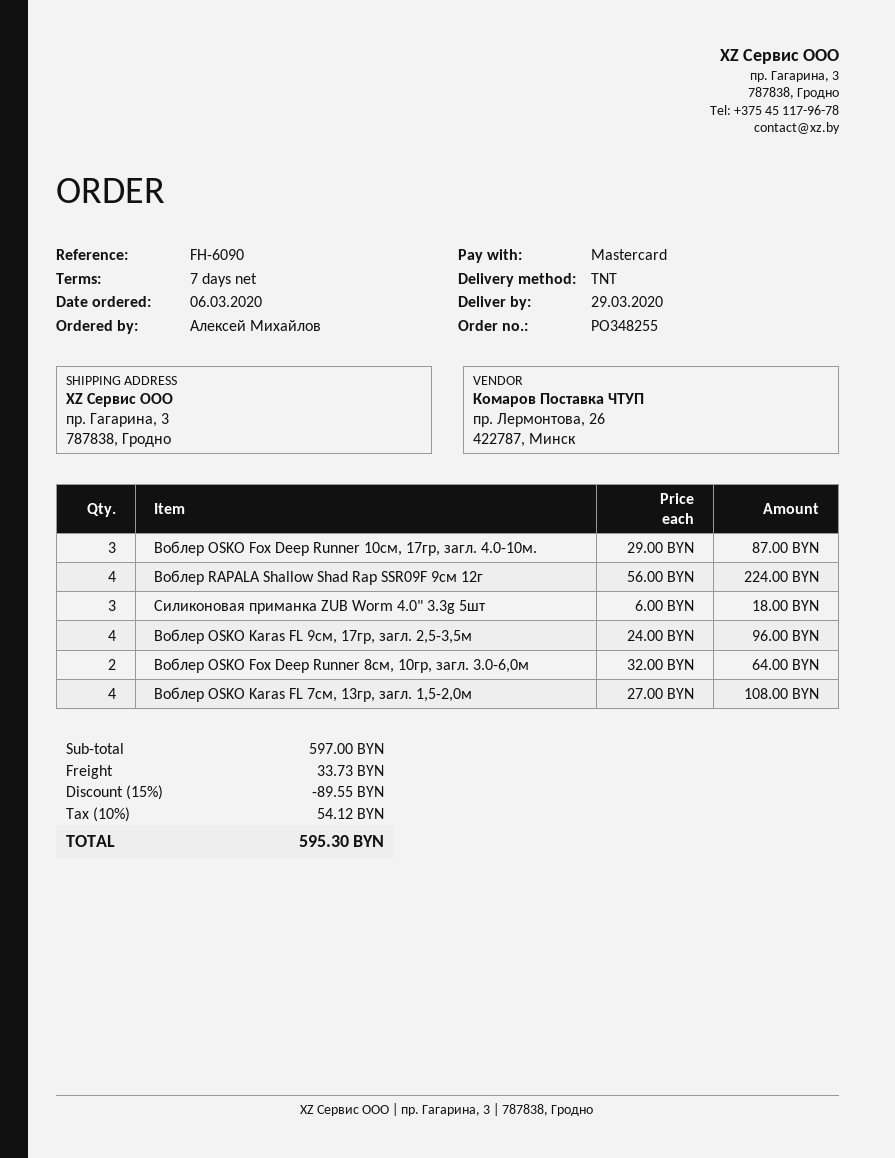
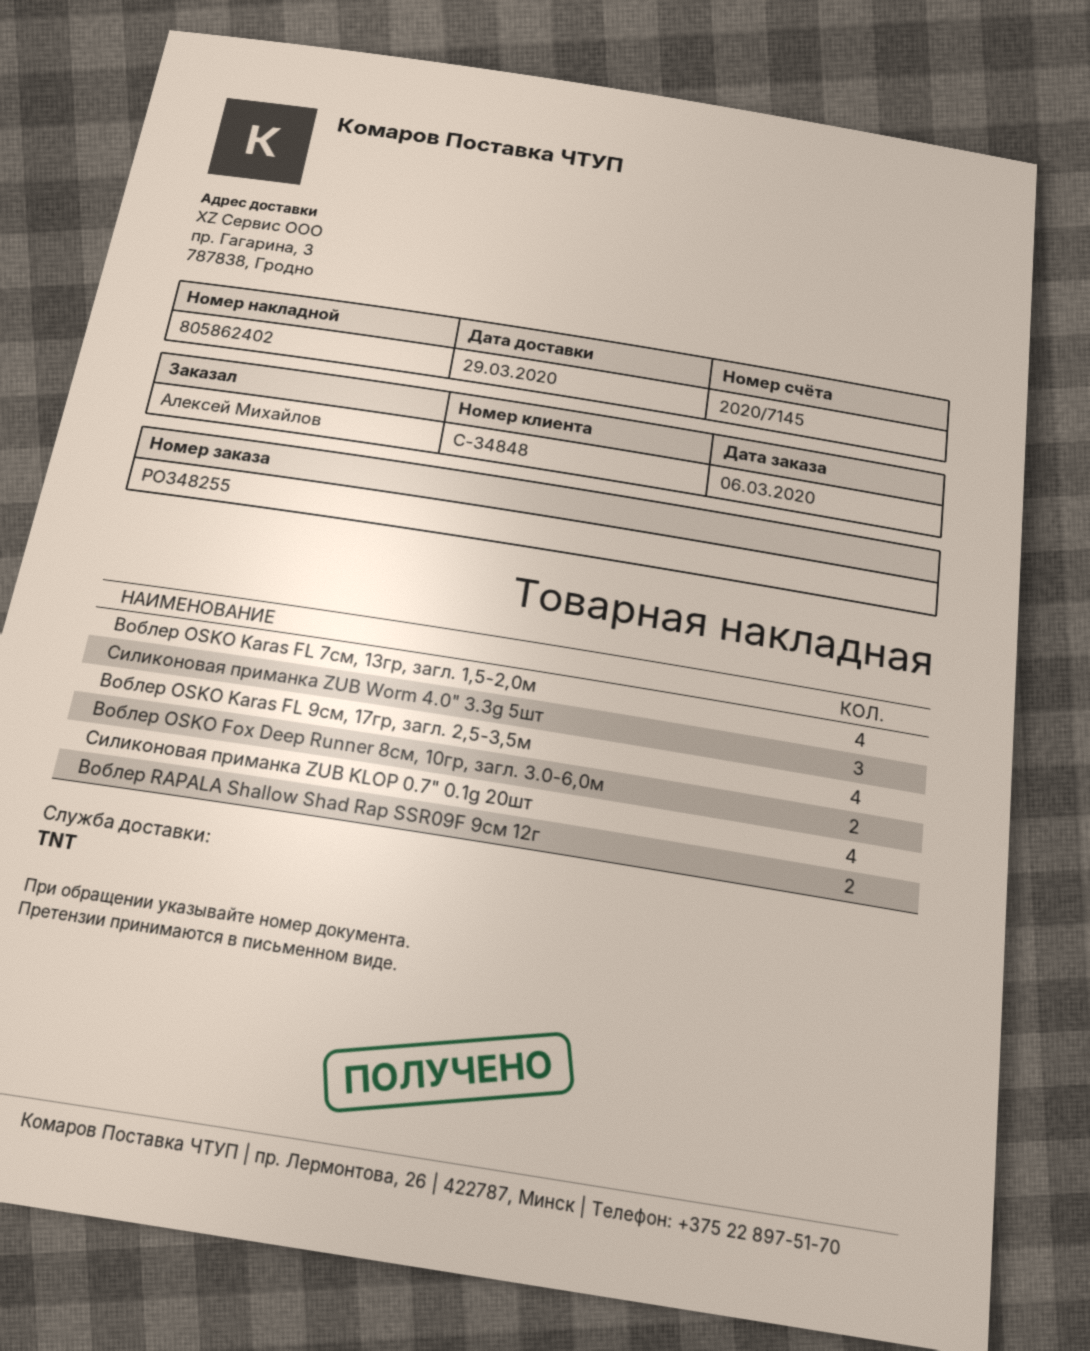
Воблер OSKO Fox Deep Runner 10см, 17гр, загл. 4.0-10м.: 3 -> none
Воблер RAPALA Shallow Shad Rap SSR09F 9см 12г: 4 -> 2
Силиконовая приманка ZUB KLOP 0.7" 0.1g 20шт: none -> 4

